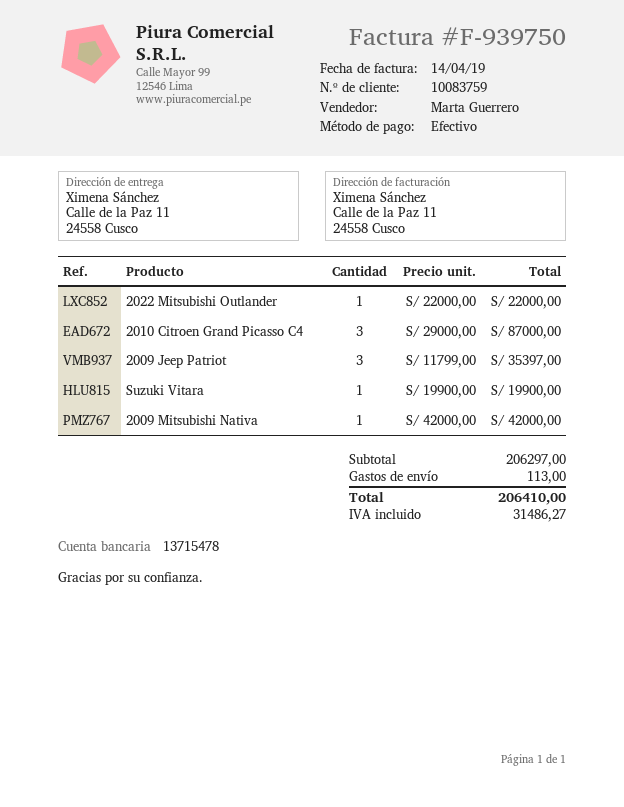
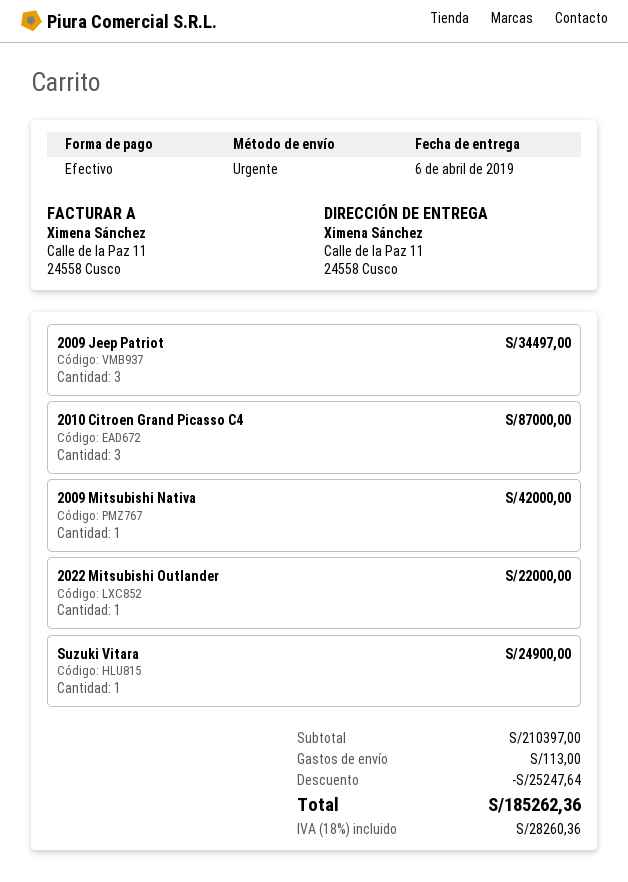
2009 Jeep Patriot: 3 for 35397.00 -> 3 for 34497.00
Suzuki Vitara: 1 for 19900.00 -> 1 for 24900.00
subtotal: 206297.00 -> 210397.00
discount: none -> 25247.64
tax: 31486.27 -> 28260.36
total: 206410.00 -> 185262.36

